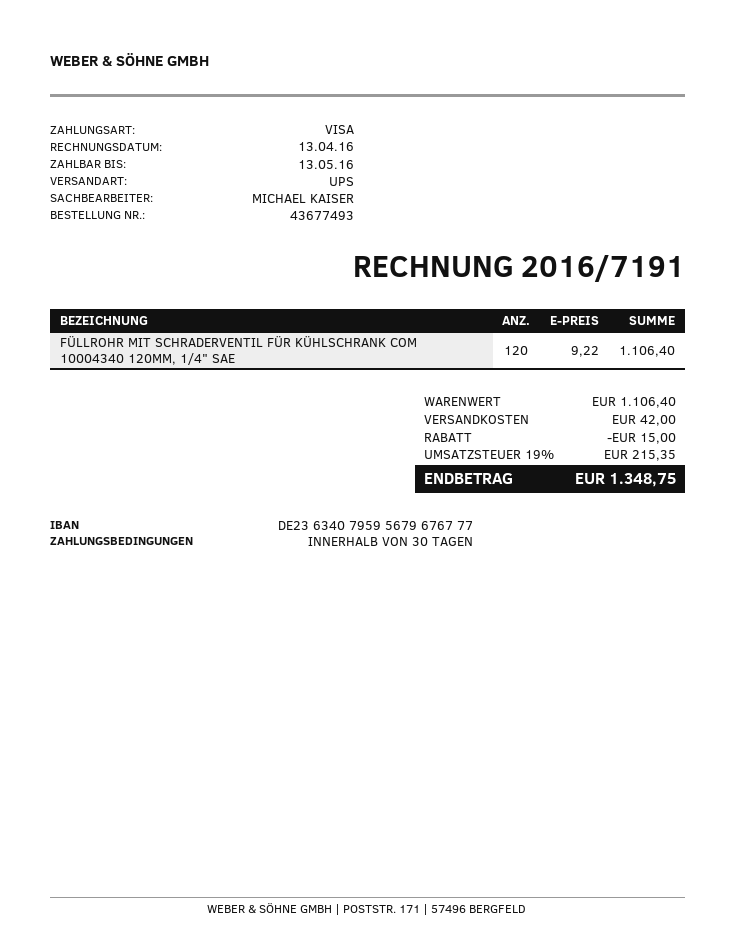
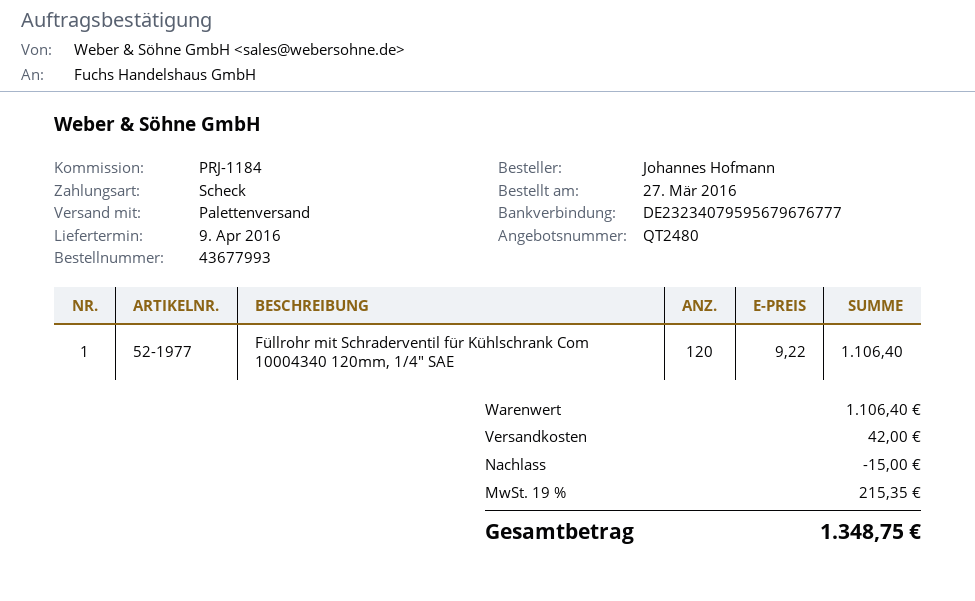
order number: 43677493 -> 43677993
payment method: Visa -> cheque
bank account: DE23634079595679676777 -> DE23234079595679676777
shipping method: UPS -> pallet freight

